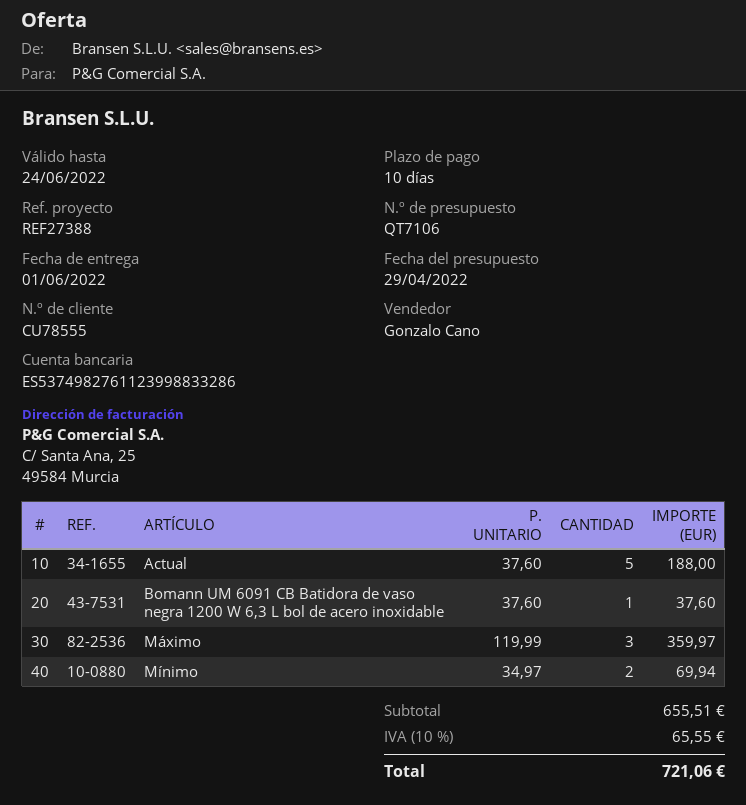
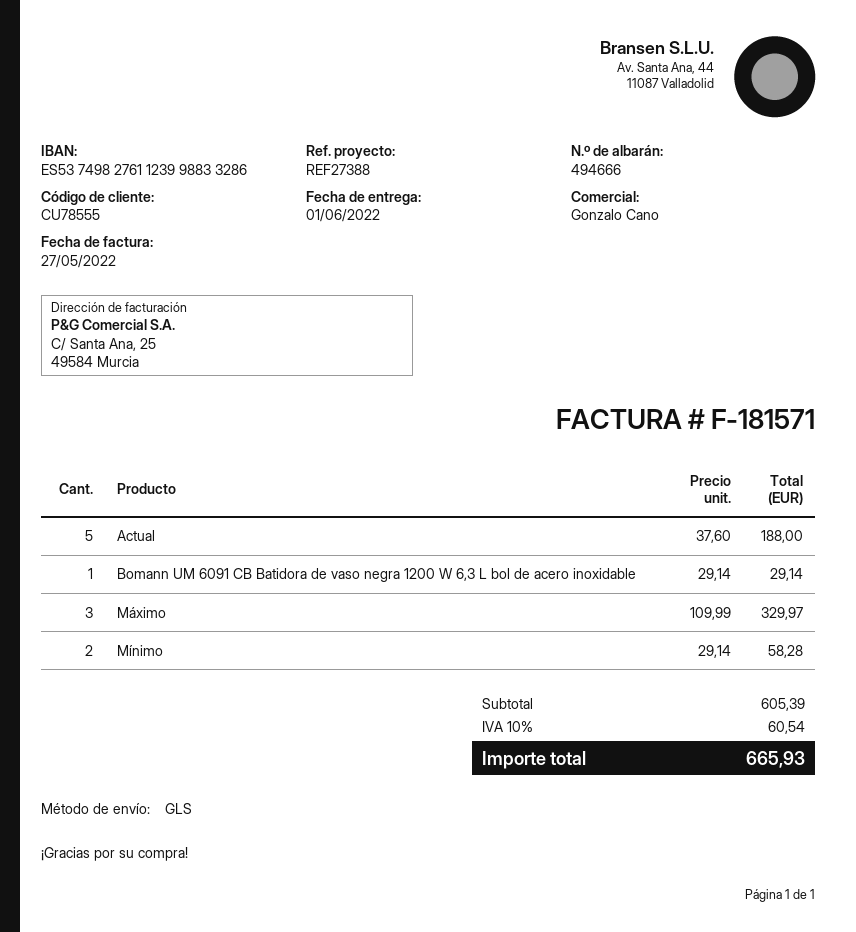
Bomann UM 6091 CB Batidora de vaso negra 1200 W 6,3 L bol de acero inoxidable: 1 x 37.60 = 37.60 -> 1 x 29.14 = 29.14
Máximo: 3 x 119.99 = 359.97 -> 3 x 109.99 = 329.97
Mínimo: 2 x 34.97 = 69.94 -> 2 x 29.14 = 58.28
subtotal: 655.51 -> 605.39
tax: 10% = 65.55 -> 10% = 60.54
total: 721.06 -> 665.93

